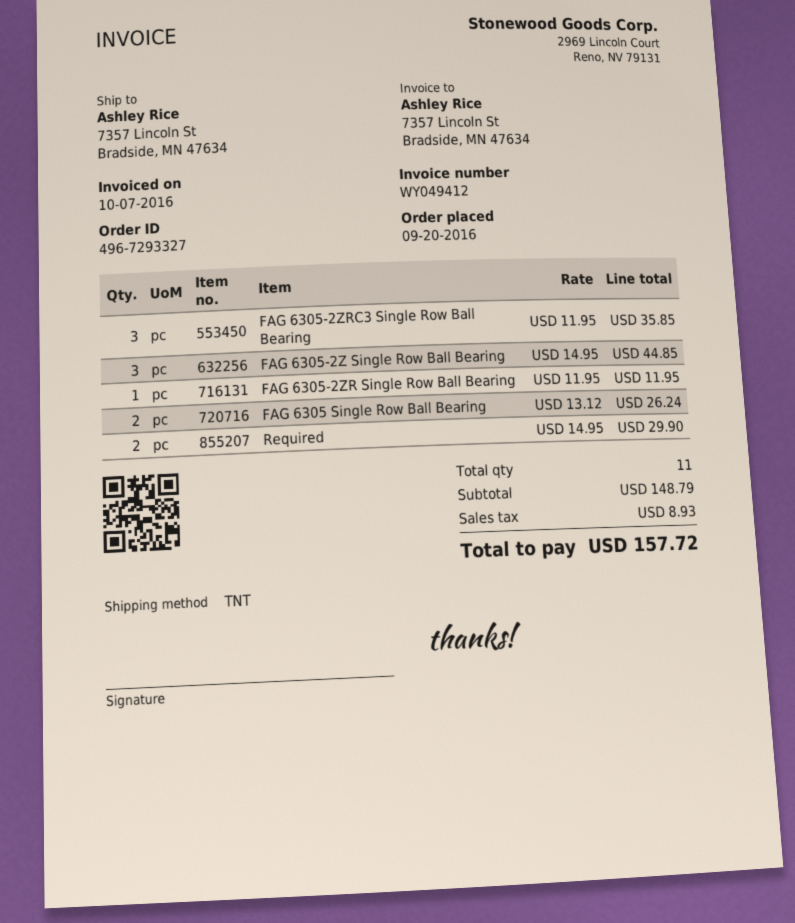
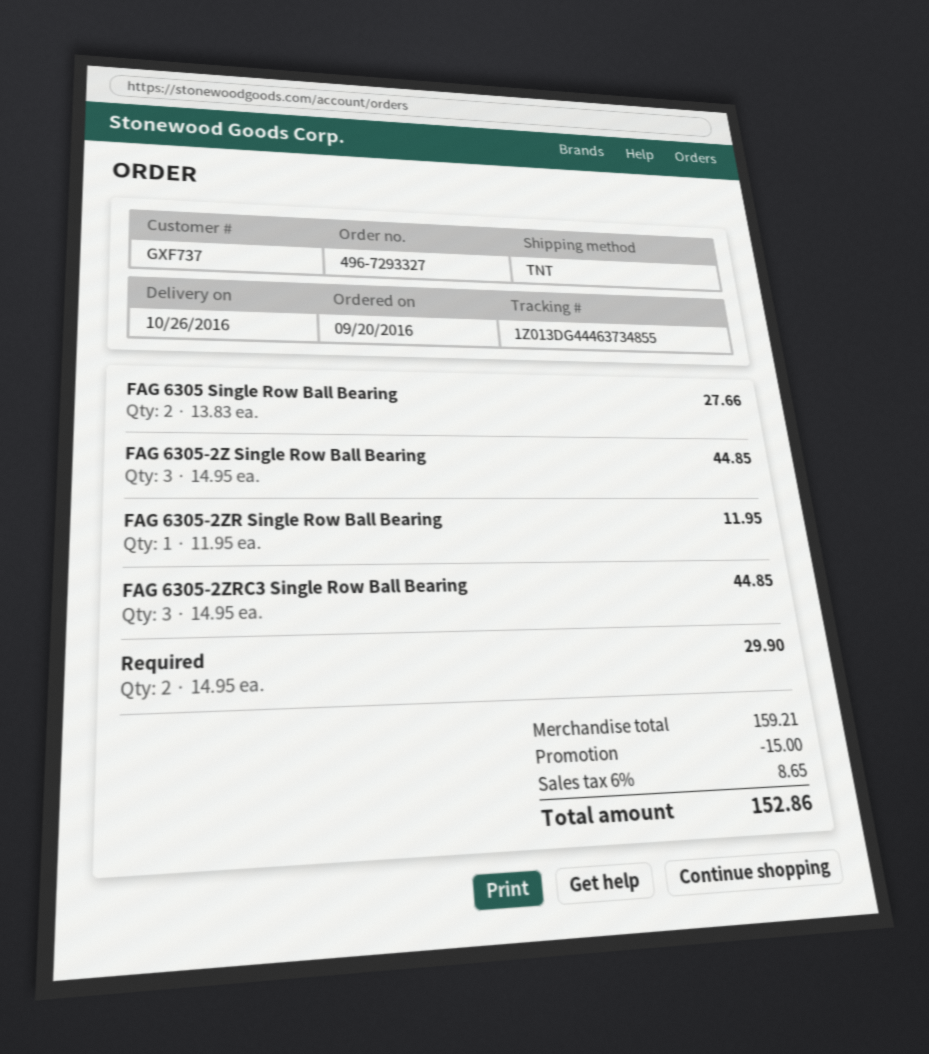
FAG 6305-2ZRC3 Single Row Ball Bearing: 3 x 11.95 = 35.85 -> 3 x 14.95 = 44.85
FAG 6305 Single Row Ball Bearing: 2 x 13.12 = 26.24 -> 2 x 13.83 = 27.66
subtotal: 148.79 -> 159.21
discount: none -> 15.00
tax: 8.93 -> 8.65
total: 157.72 -> 152.86

